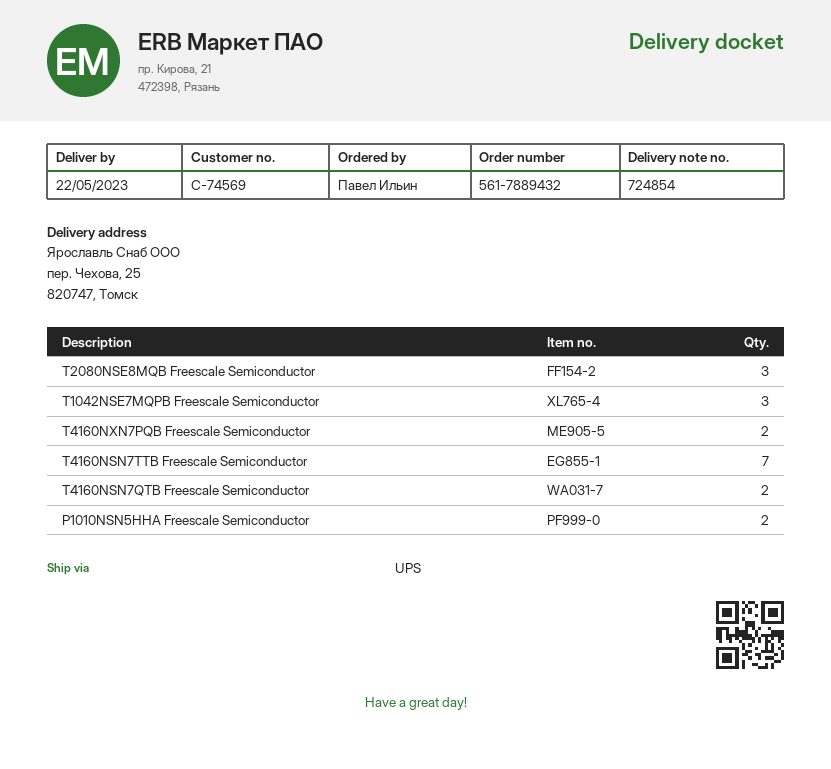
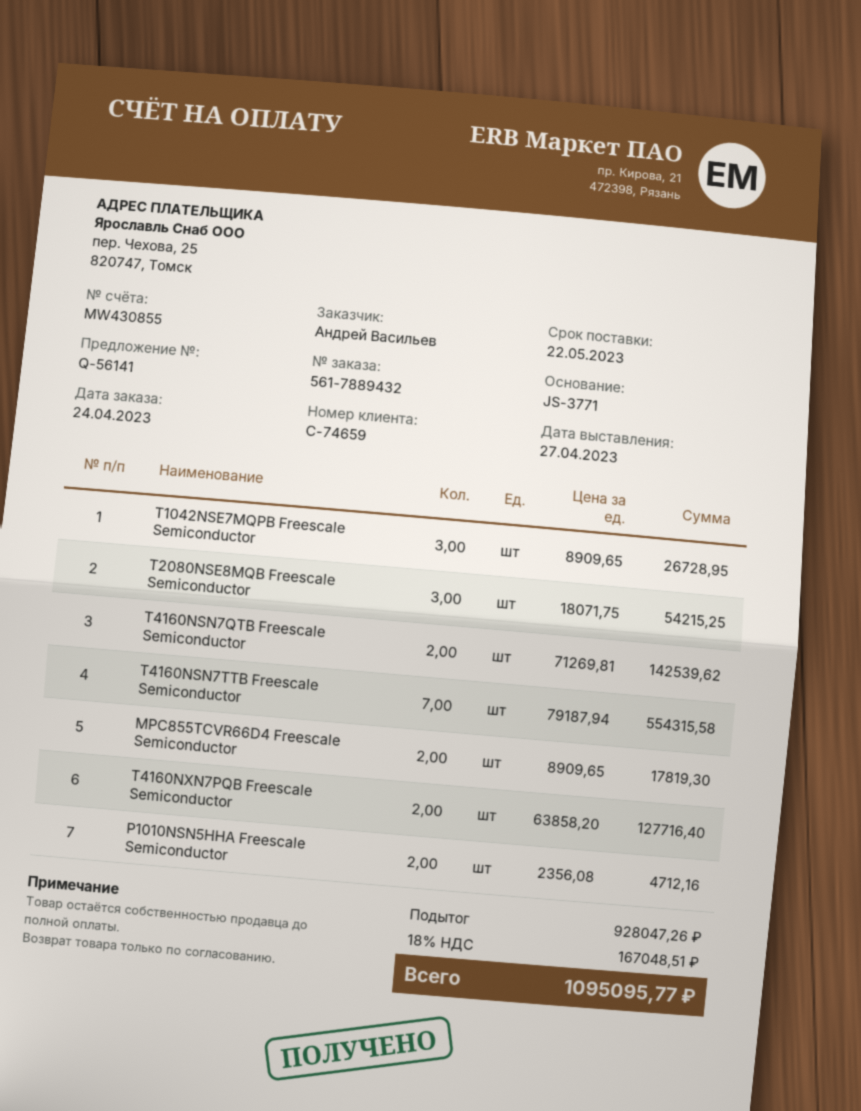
customer number: C-74569 -> C-74659
ordered by: Павел Ильин -> Андрей Васильев
MPC855TCVR66D4 Freescale Semiconductor: none -> 2

